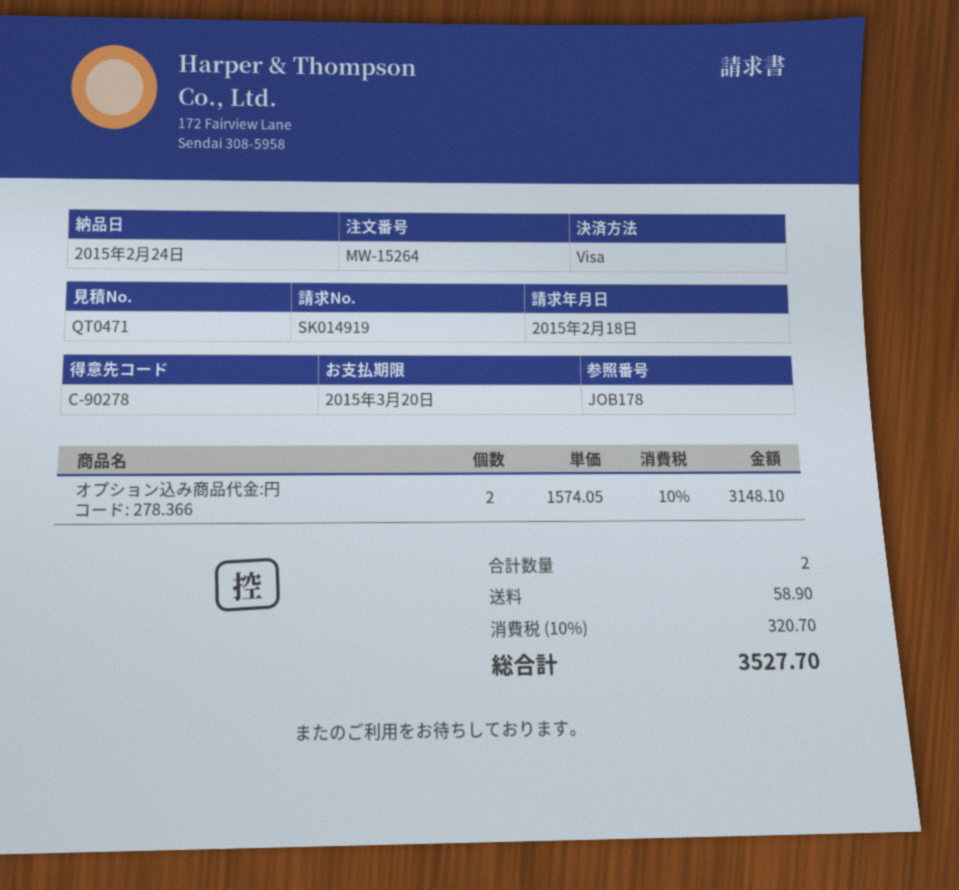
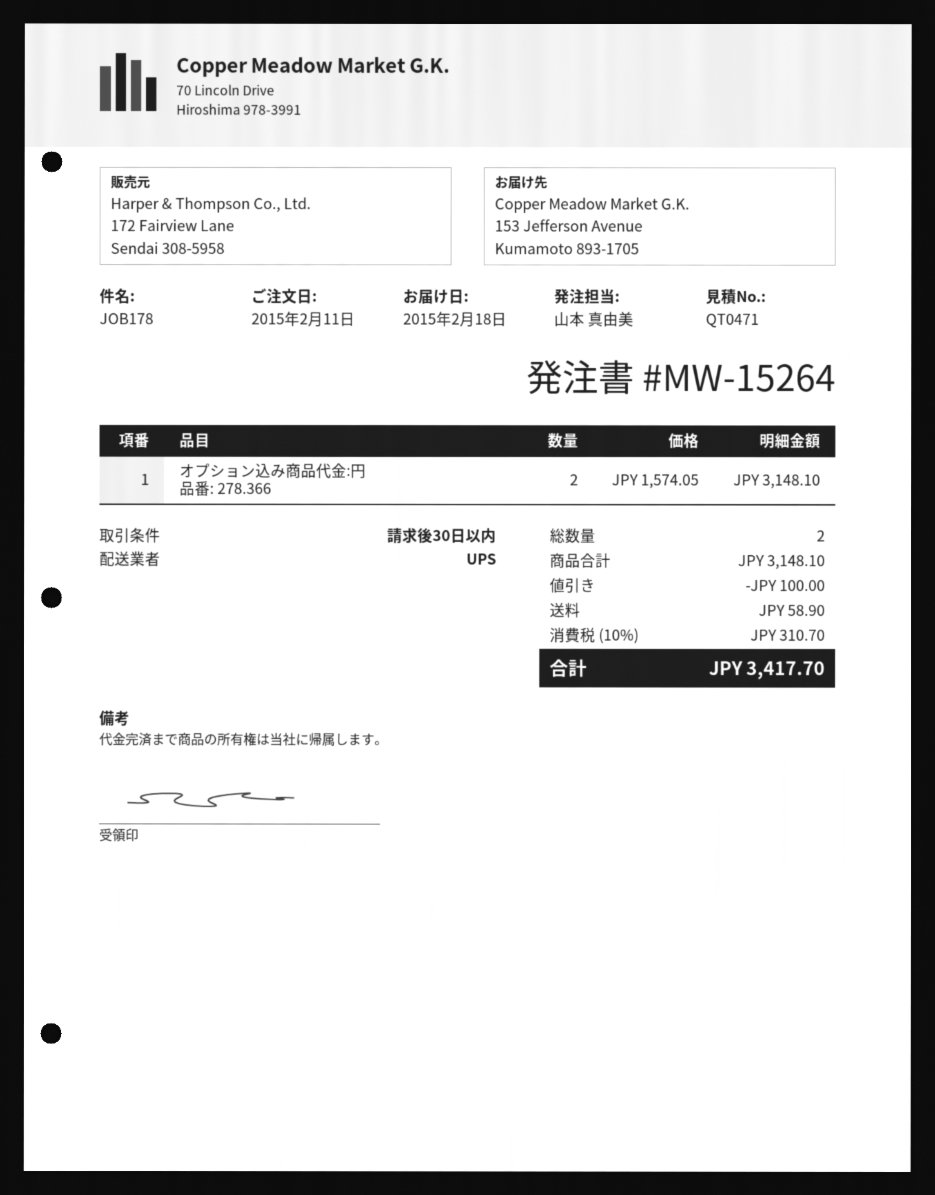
delivery date: 2015-02-24 -> 2015-02-18
discount: none -> 100.00
tax: 10% = 320.70 -> 10% = 310.70
total: 3527.70 -> 3417.70

